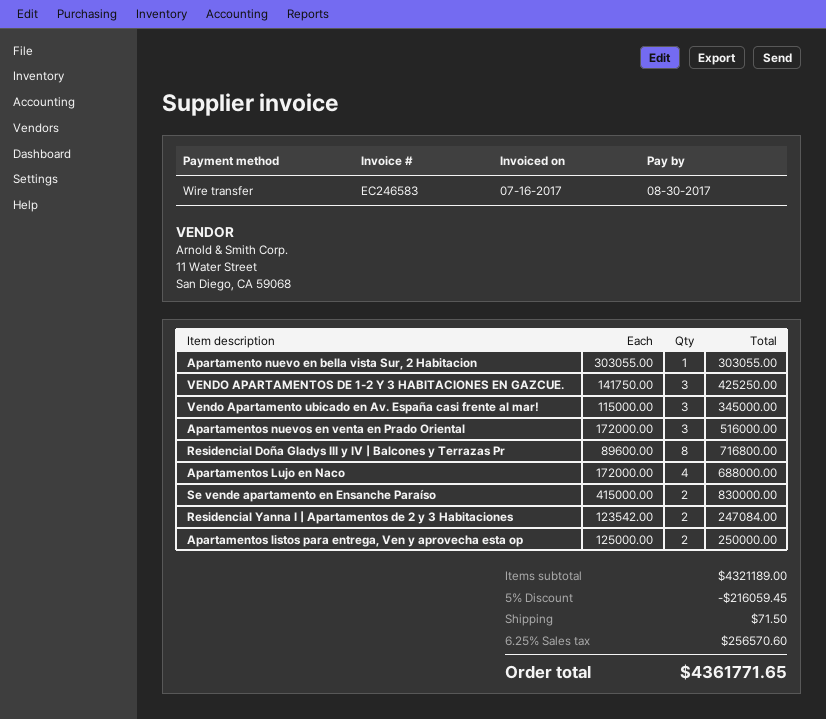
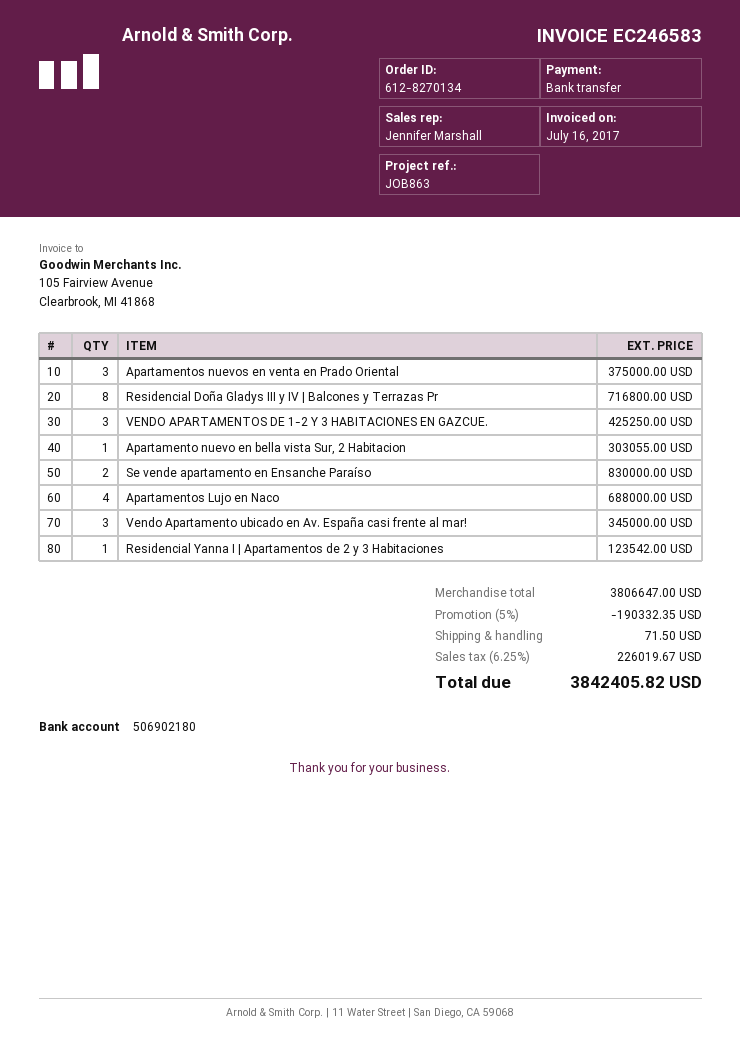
Apartamentos nuevos en venta en Prado Oriental: 3 for 516000.00 -> 3 for 375000.00
Residencial Yanna I | Apartamentos de 2 y 3 Habitaciones: 2 for 247084.00 -> 1 for 123542.00
Apartamentos listos para entrega, Ven y aprovecha esta op: 2 for 250000.00 -> none
subtotal: 4321189.00 -> 3806647.00
discount: 5% = 216059.45 -> 5% = 190332.35
tax: 6.25% = 256570.60 -> 6.25% = 226019.67
total: 4361771.65 -> 3842405.82

